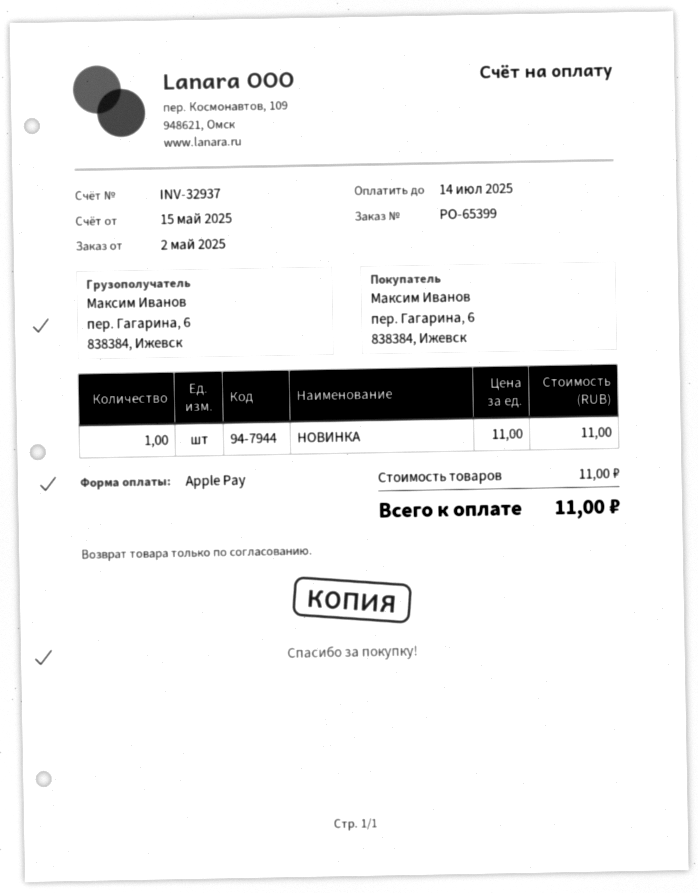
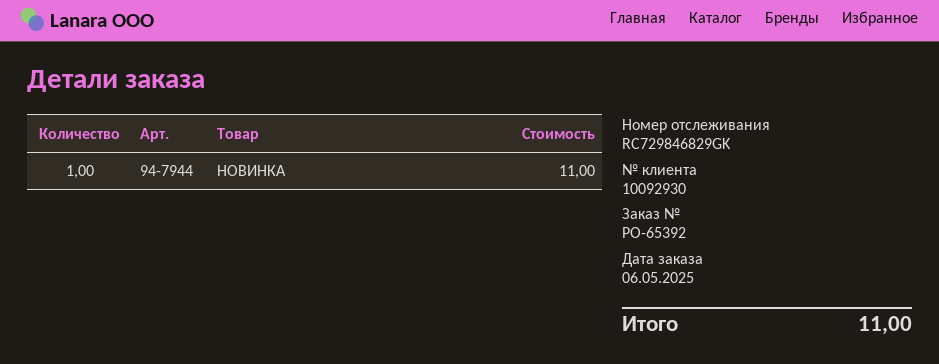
order number: PO-65399 -> PO-65392
order date: 2025-05-02 -> 2025-05-06

